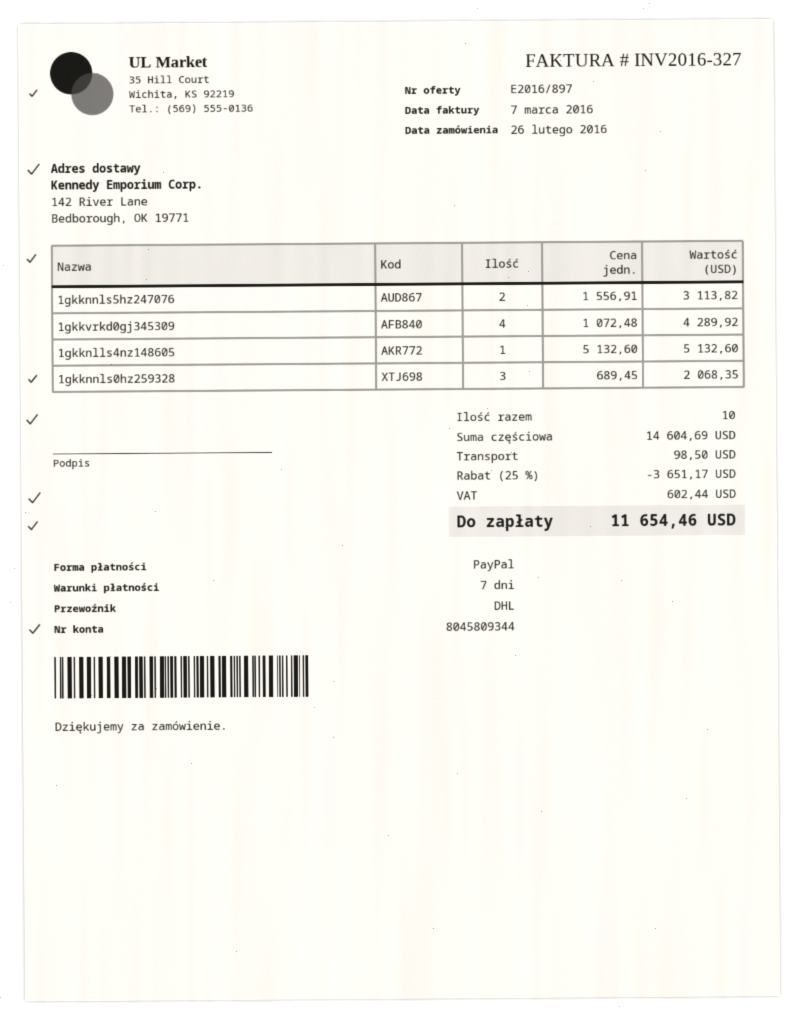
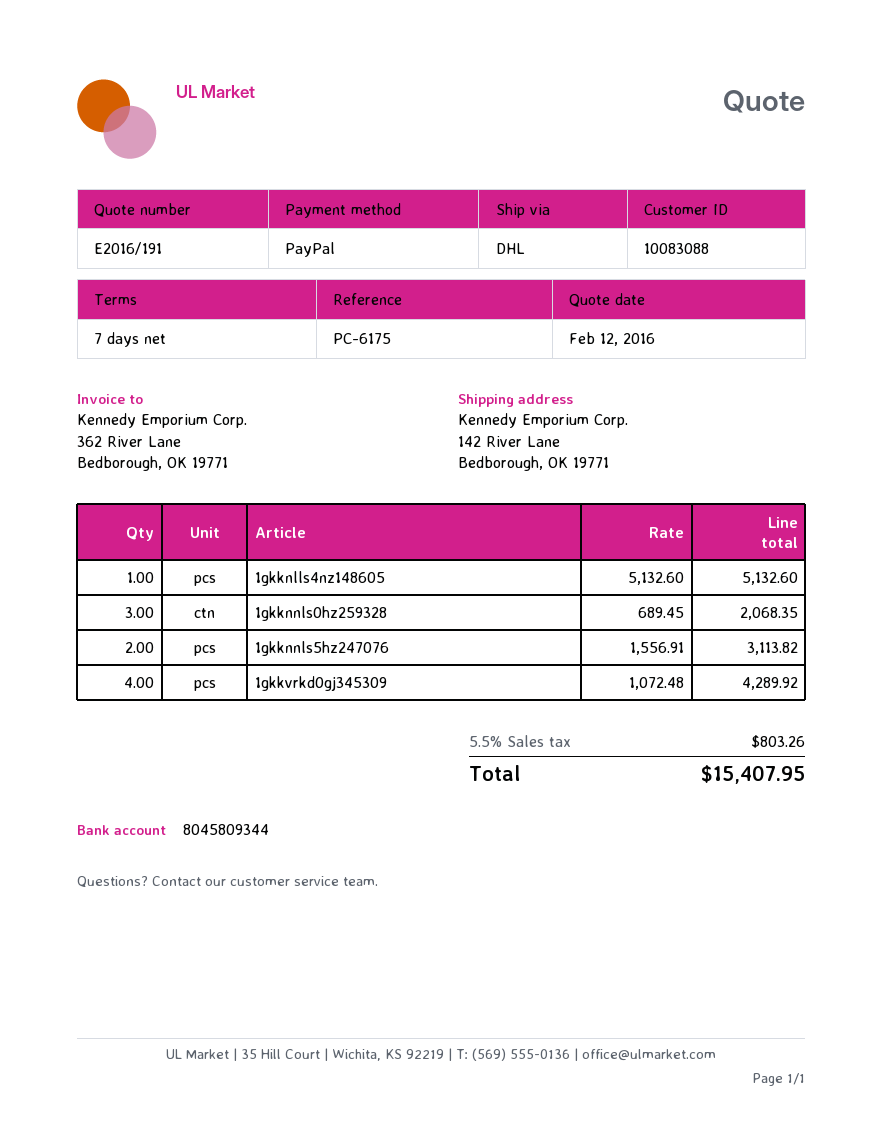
quote number: E2016/897 -> E2016/191
discount: 25% = 3651.17 -> none
shipping: 98.50 -> none
tax: 602.44 -> 803.26
total: 11654.46 -> 15407.95

